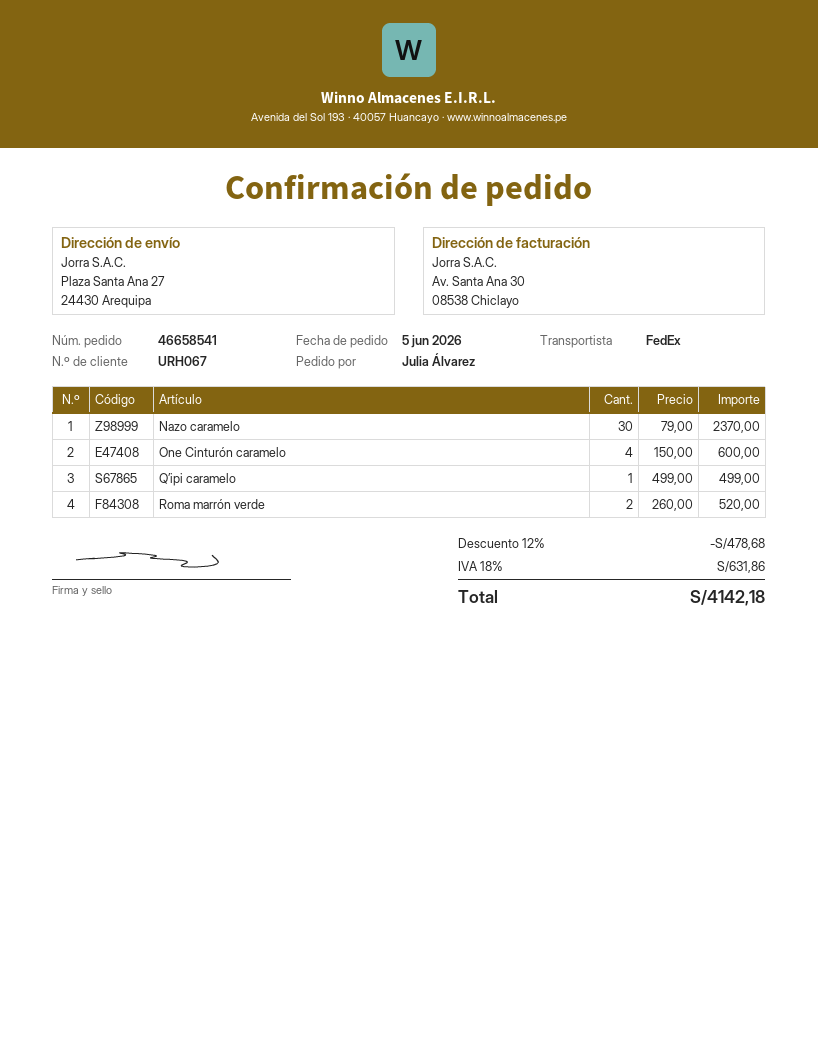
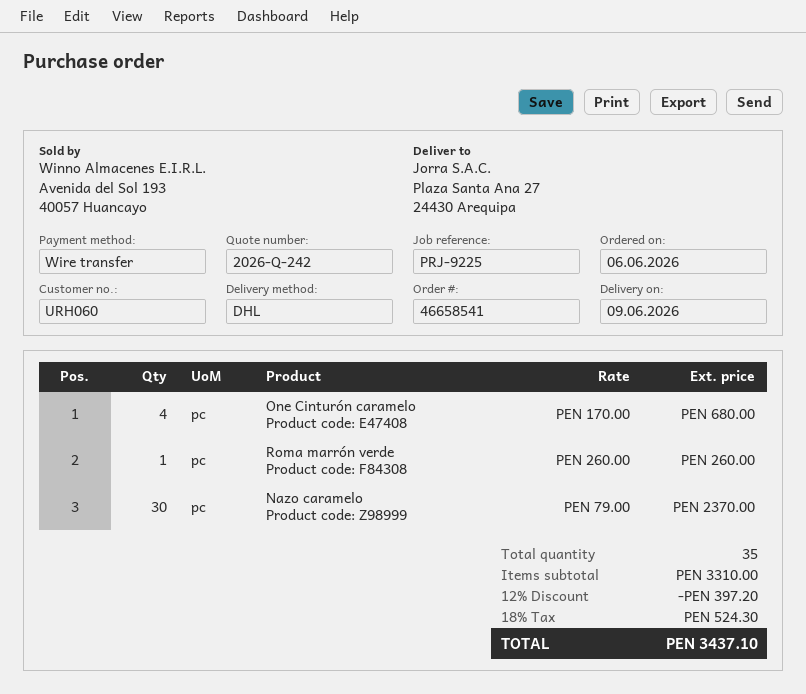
order date: 2026-06-05 -> 2026-06-06
customer number: URH067 -> URH060
shipping method: FedEx -> DHL
One Cinturón caramelo: 4 x 150.00 = 600.00 -> 4 x 170.00 = 680.00
Q’ipi caramelo: 1 x 499.00 = 499.00 -> none
Roma marrón verde: 2 x 260.00 = 520.00 -> 1 x 260.00 = 260.00
discount: 12% = 478.68 -> 12% = 397.20
tax: 18% = 631.86 -> 18% = 524.30
total: 4142.18 -> 3437.10

